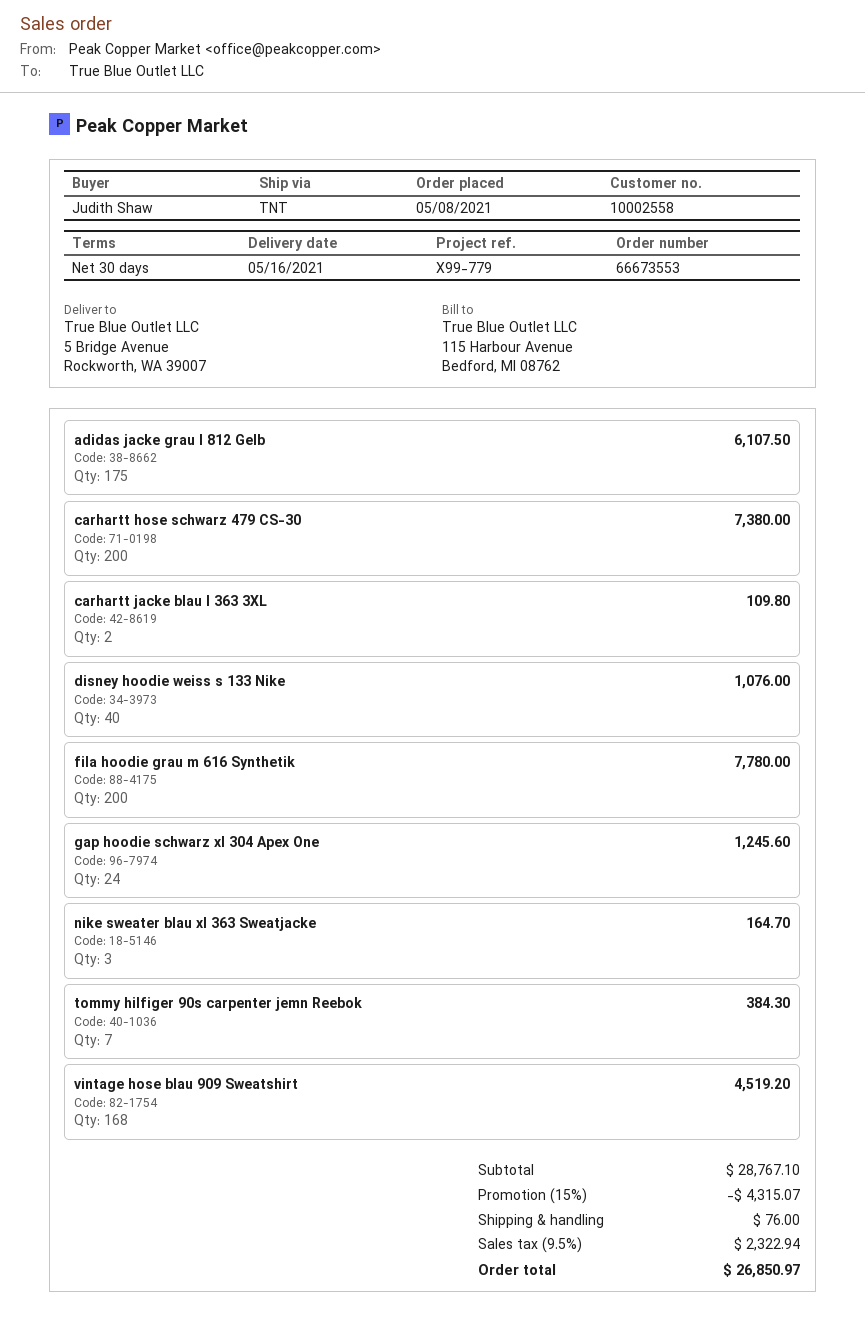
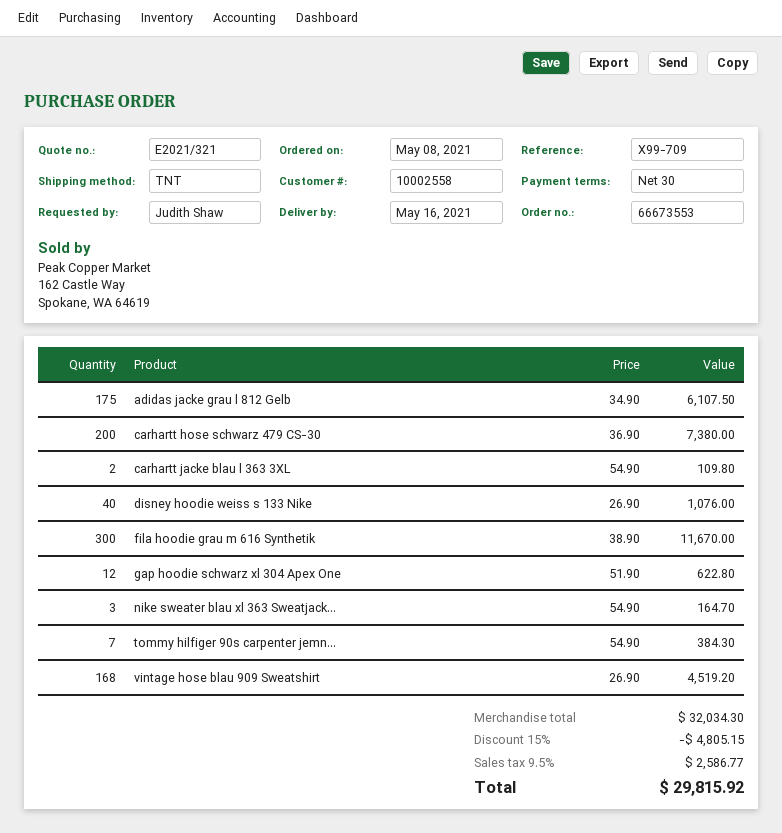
reference: X99-779 -> X99-709
fila hoodie grau m 616 Synthetik: 200 for 7780.00 -> 300 for 11670.00
gap hoodie schwarz xl 304 Apex One: 24 for 1245.60 -> 12 for 622.80
subtotal: 28767.10 -> 32034.30
discount: 15% = 4315.07 -> 15% = 4805.15
shipping: 76.00 -> none
tax: 9.5% = 2322.94 -> 9.5% = 2586.77
total: 26850.97 -> 29815.92

